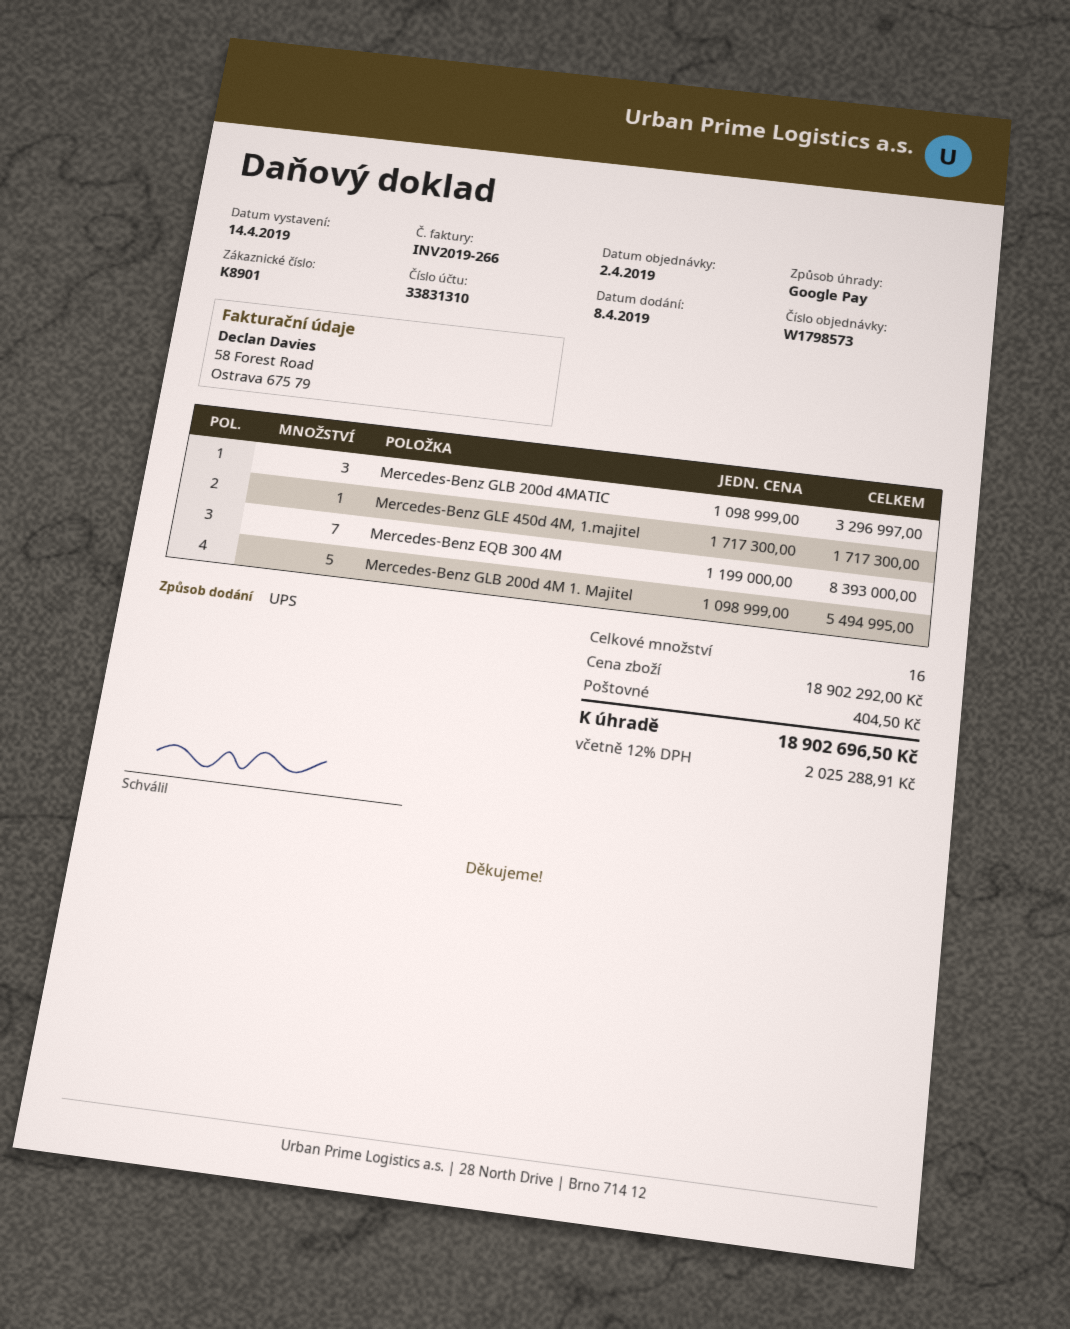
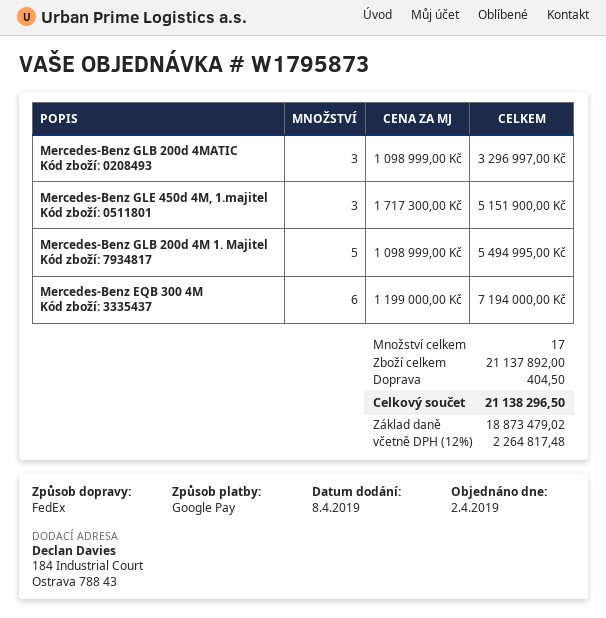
order number: W1798573 -> W1795873
shipping method: UPS -> FedEx
Mercedes-Benz GLE 450d 4M, 1.majitel: 1 x 1717300.00 = 1717300.00 -> 3 x 1717300.00 = 5151900.00
Mercedes-Benz EQB 300 4M: 7 x 1199000.00 = 8393000.00 -> 6 x 1199000.00 = 7194000.00
total quantity: 16 -> 17
subtotal: 18902292.00 -> 21137892.00
tax: 12% = 2025288.91 -> 12% = 2264817.48
total: 18902696.50 -> 21138296.50

